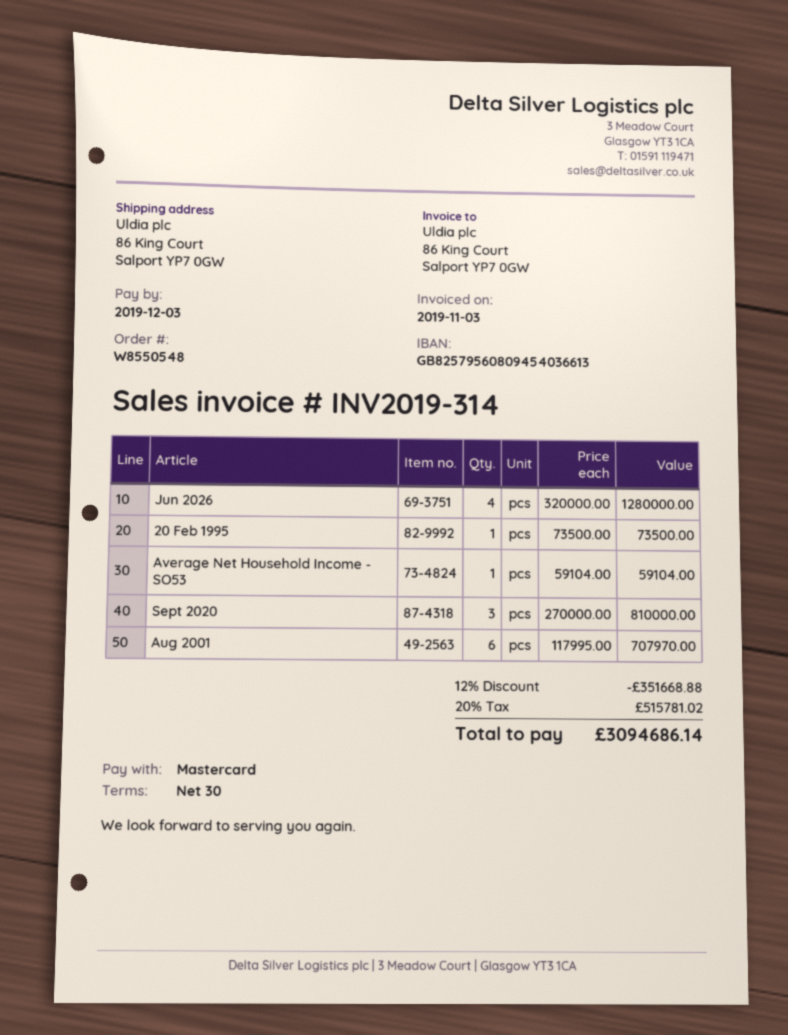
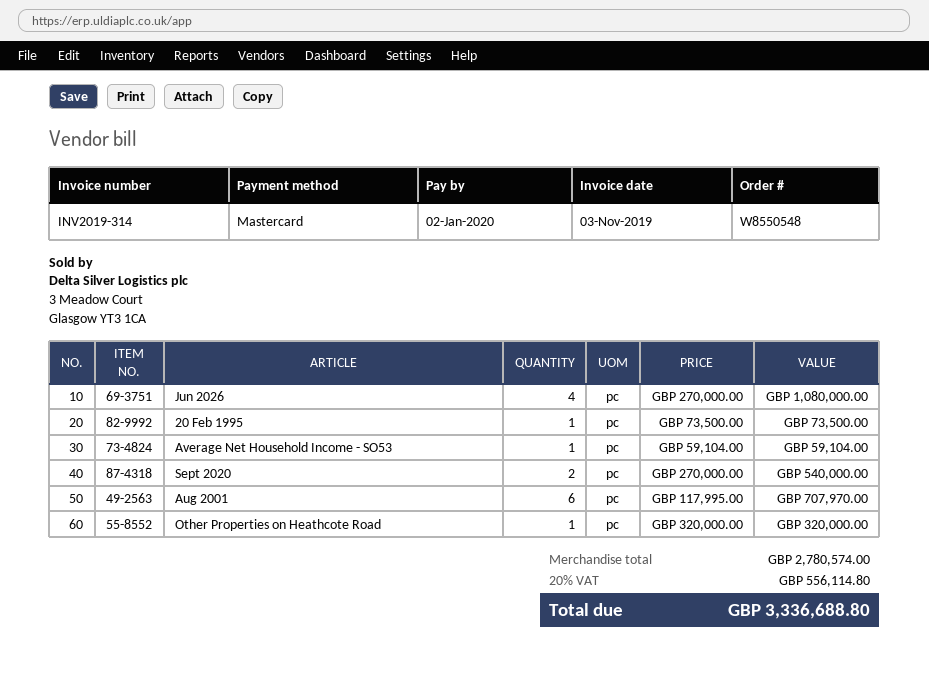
due date: 2019-12-03 -> 2020-01-02
Jun 2026: 4 x 320000.00 = 1280000.00 -> 4 x 270000.00 = 1080000.00
Sept 2020: 3 x 270000.00 = 810000.00 -> 2 x 270000.00 = 540000.00
Other Properties on Heathcote Road: none -> 1 x 320000.00 = 320000.00
discount: 12% = 351668.88 -> none
tax: 20% = 515781.02 -> 20% = 556114.80
total: 3094686.14 -> 3336688.80

